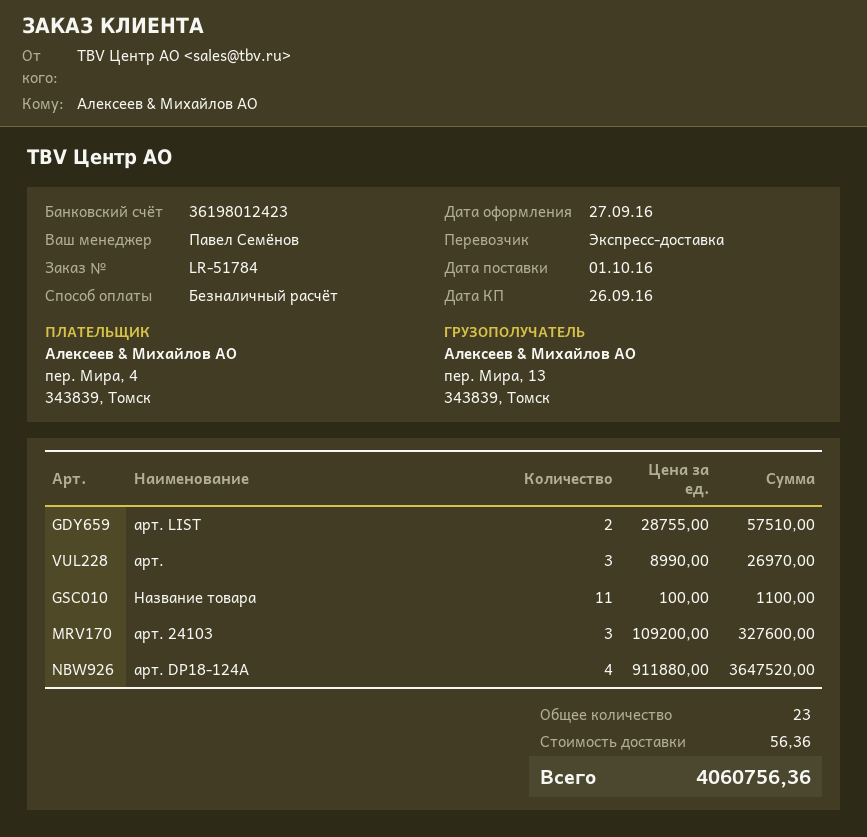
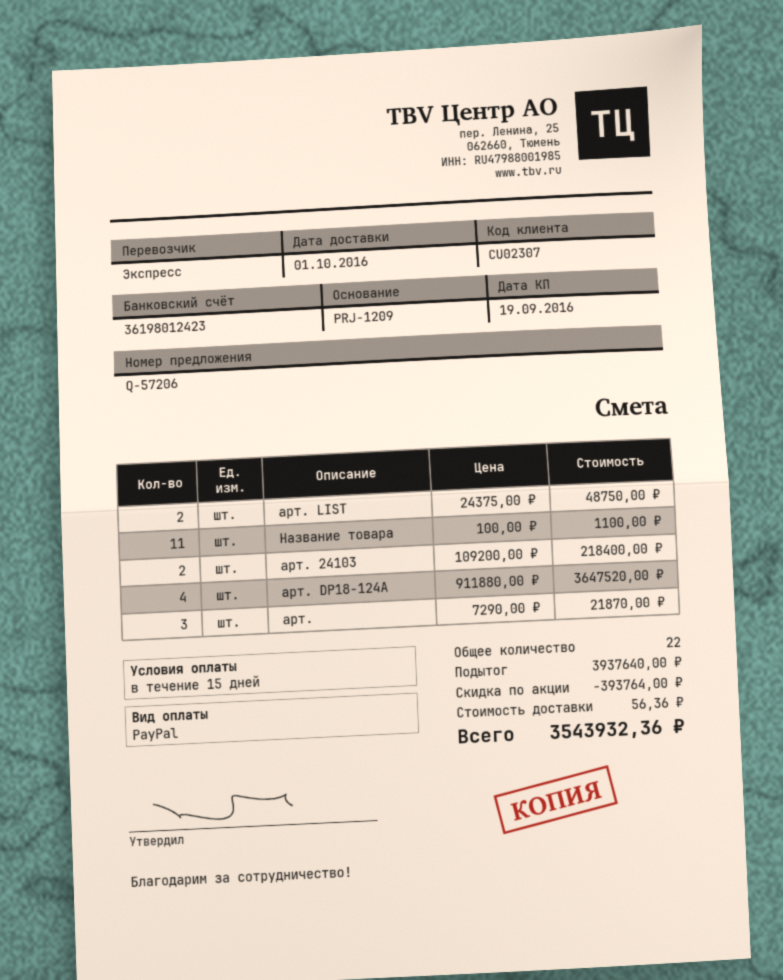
quote date: 2016-09-26 -> 2016-09-19
payment method: bank transfer -> PayPal
арт. LIST: 2 x 28755.00 = 57510.00 -> 2 x 24375.00 = 48750.00
арт.: 3 x 8990.00 = 26970.00 -> 3 x 7290.00 = 21870.00
арт. 24103: 3 x 109200.00 = 327600.00 -> 2 x 109200.00 = 218400.00
total quantity: 23 -> 22
discount: none -> 393764.00
total: 4060756.36 -> 3543932.36

